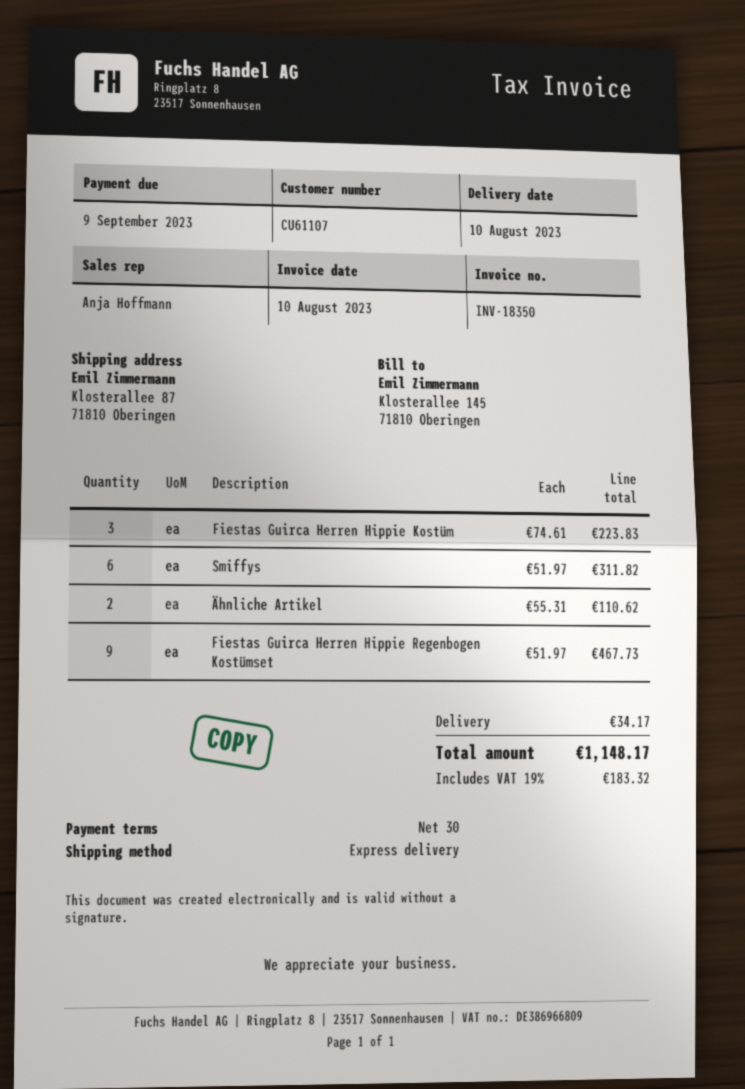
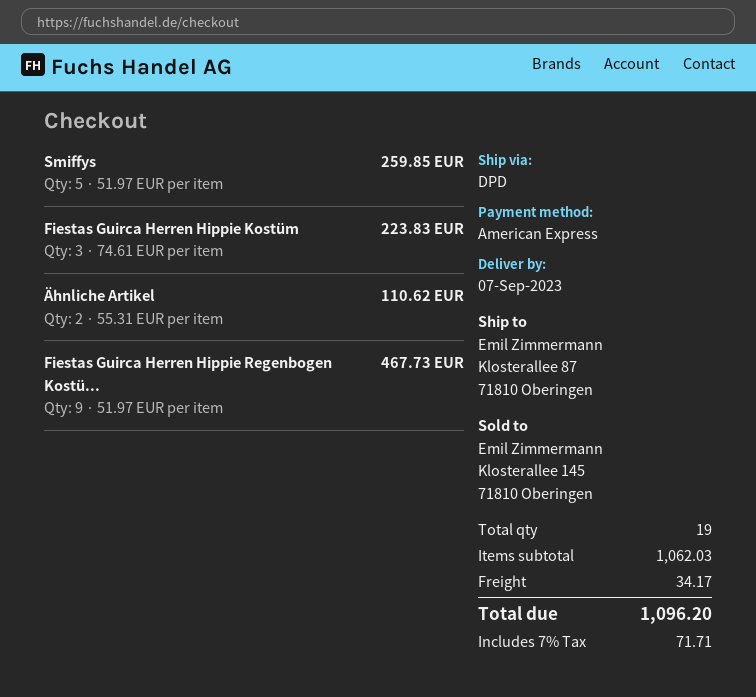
delivery date: 2023-08-10 -> 2023-09-07
shipping method: express -> DPD
Smiffys: 6 x 51.97 = 311.82 -> 5 x 51.97 = 259.85
tax: 19% = 183.32 -> 7% = 71.71
total: 1148.17 -> 1096.20

